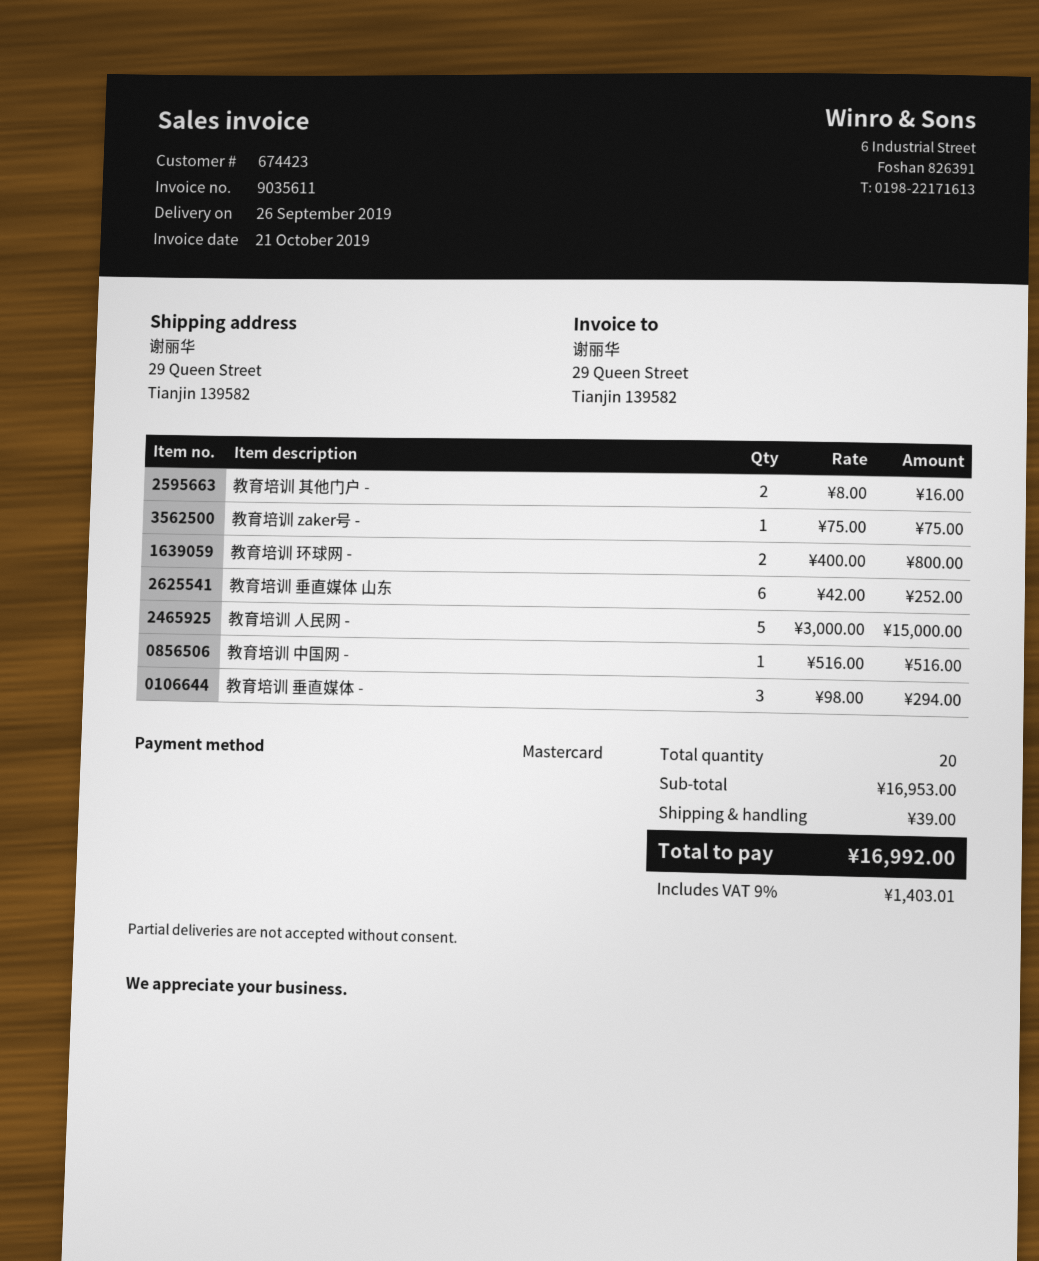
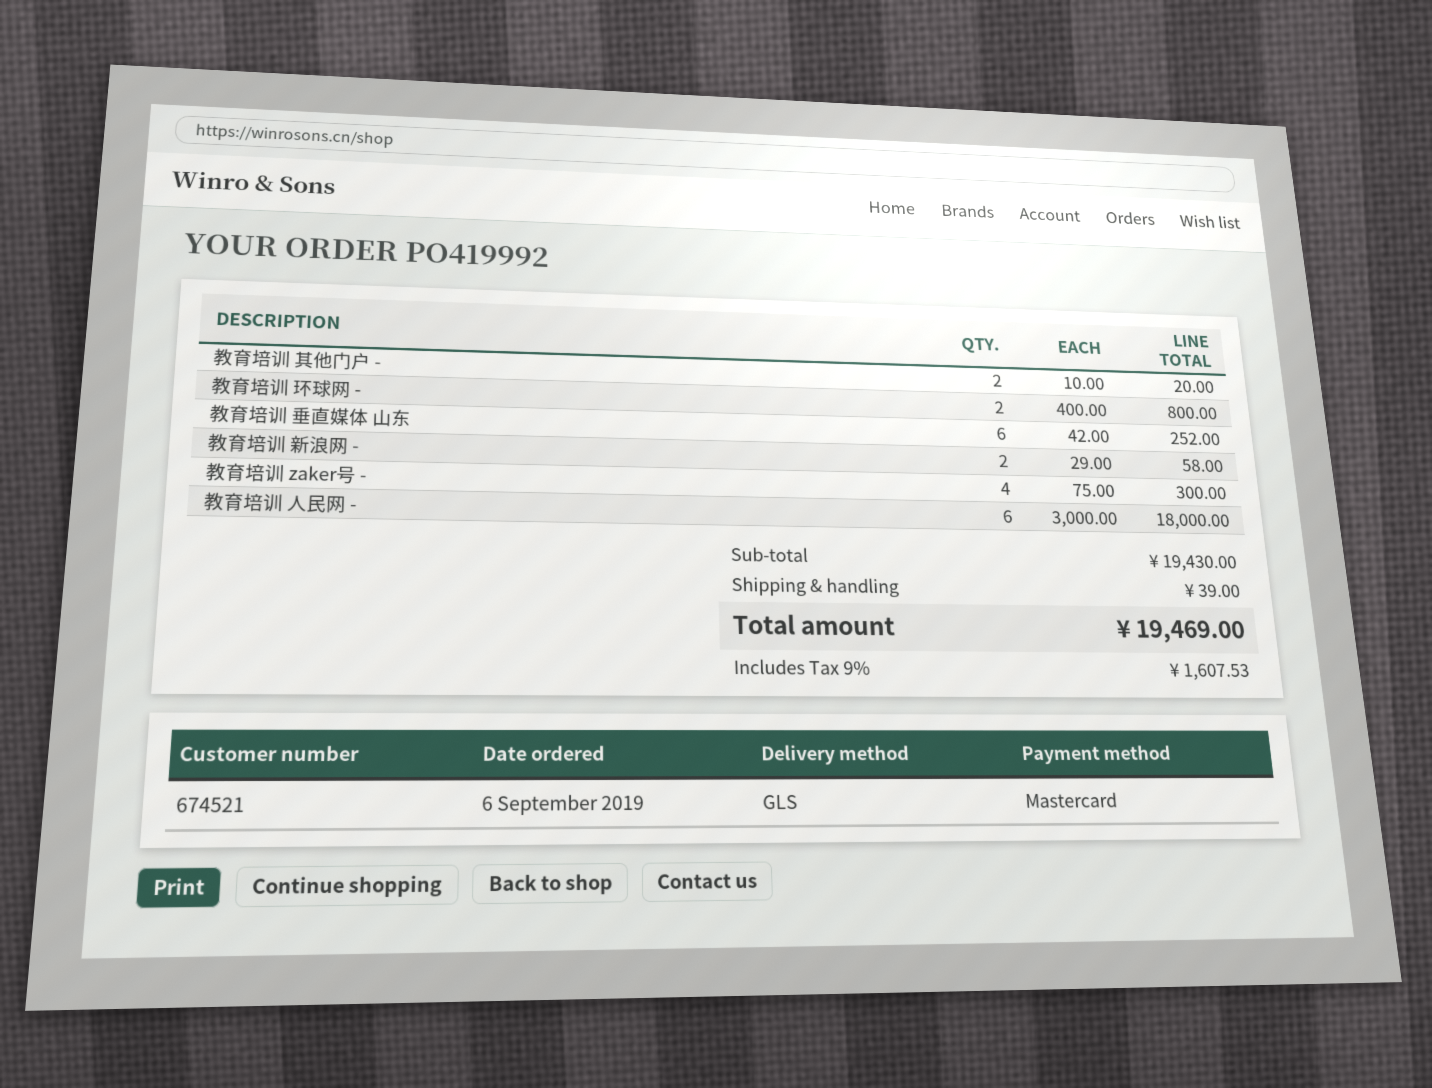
customer number: 674423 -> 674521
教育培训 其他门户 -: 2 x 8.00 = 16.00 -> 2 x 10.00 = 20.00
教育培训 zaker号 -: 1 x 75.00 = 75.00 -> 4 x 75.00 = 300.00
教育培训 人民网 -: 5 x 3000.00 = 15000.00 -> 6 x 3000.00 = 18000.00
教育培训 中国网 -: 1 x 516.00 = 516.00 -> none
教育培训 垂直媒体 -: 3 x 98.00 = 294.00 -> none
教育培训 新浪网 -: none -> 2 x 29.00 = 58.00
subtotal: 16953.00 -> 19430.00
tax: 9% = 1403.01 -> 9% = 1607.53
total: 16992.00 -> 19469.00

